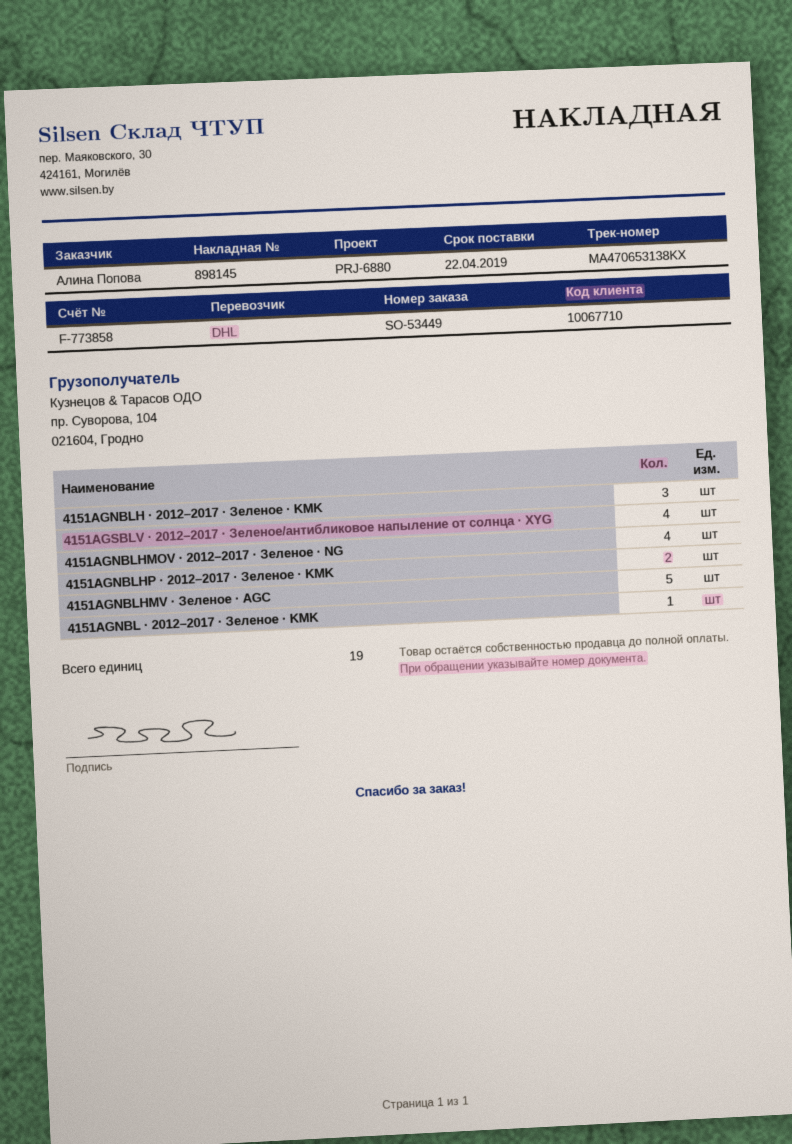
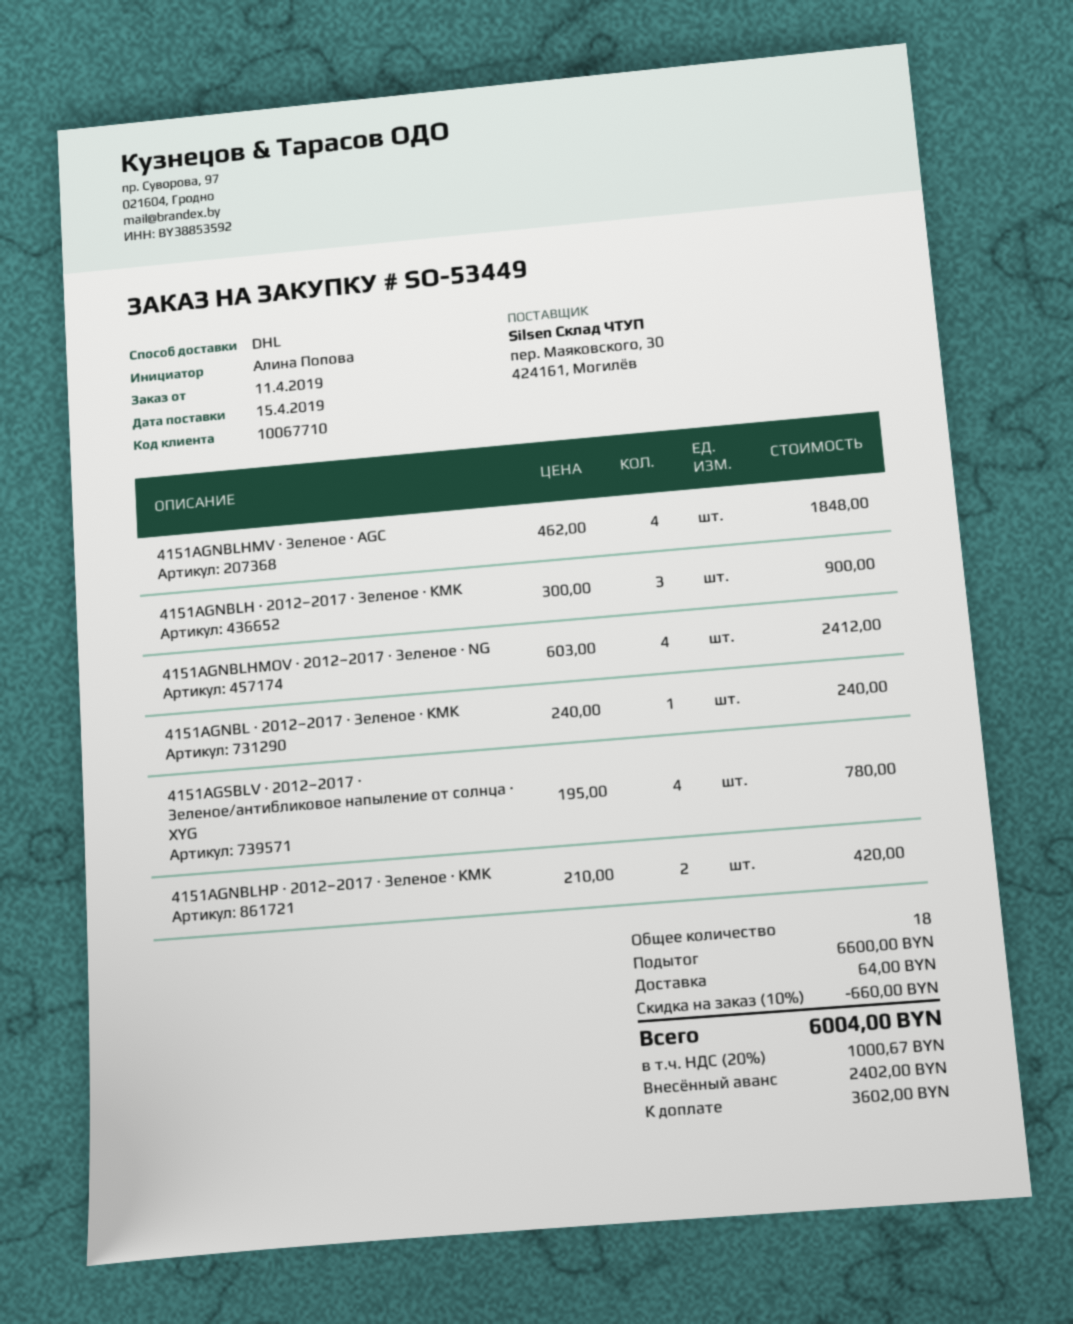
delivery date: 2019-04-22 -> 2019-04-15
4151AGNBLHMV · Зеленое · AGC: 5 -> 4
total quantity: 19 -> 18

